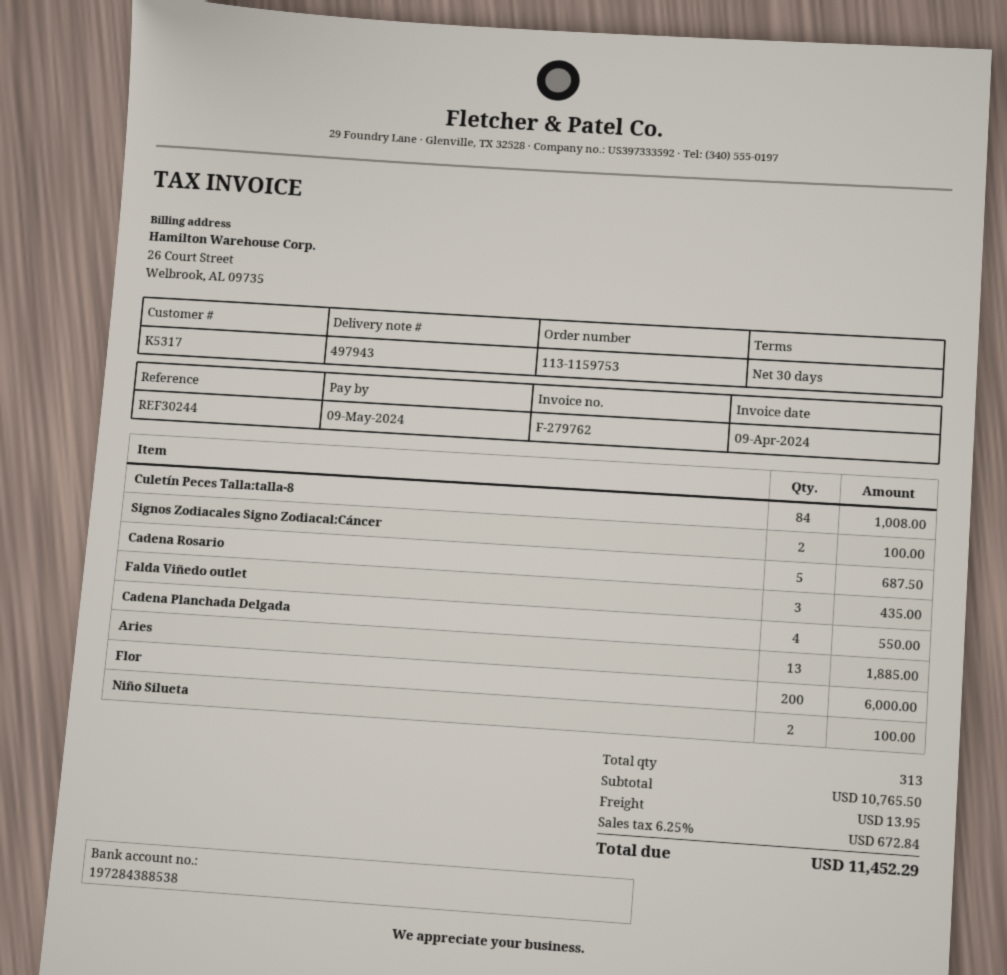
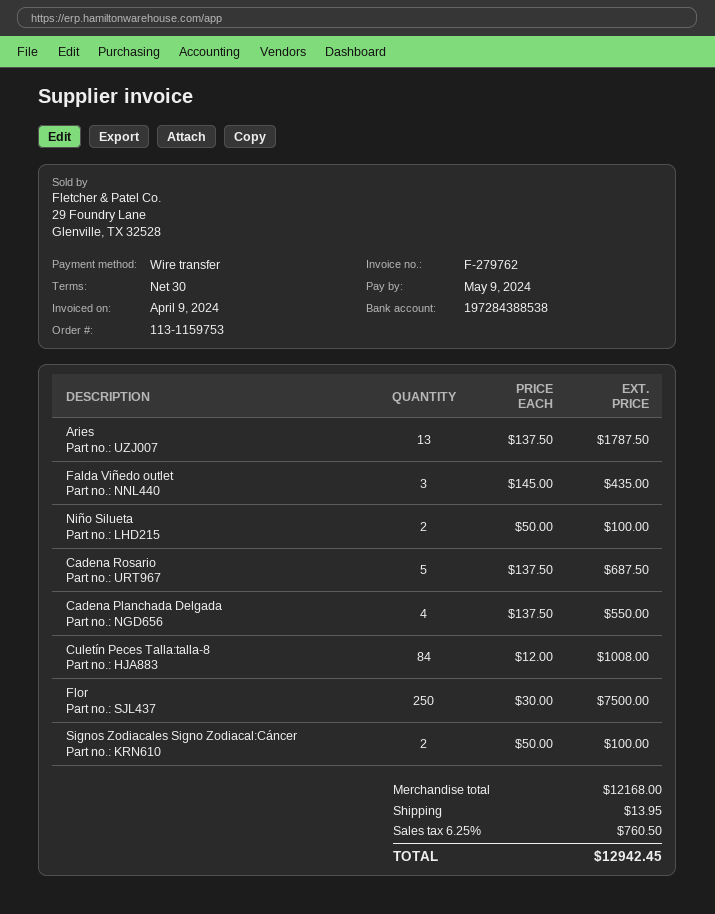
Aries: 13 for 1885.00 -> 13 for 1787.50
Flor: 200 for 6000.00 -> 250 for 7500.00
subtotal: 10765.50 -> 12168.00
tax: 6.25% = 672.84 -> 6.25% = 760.50
total: 11452.29 -> 12942.45

